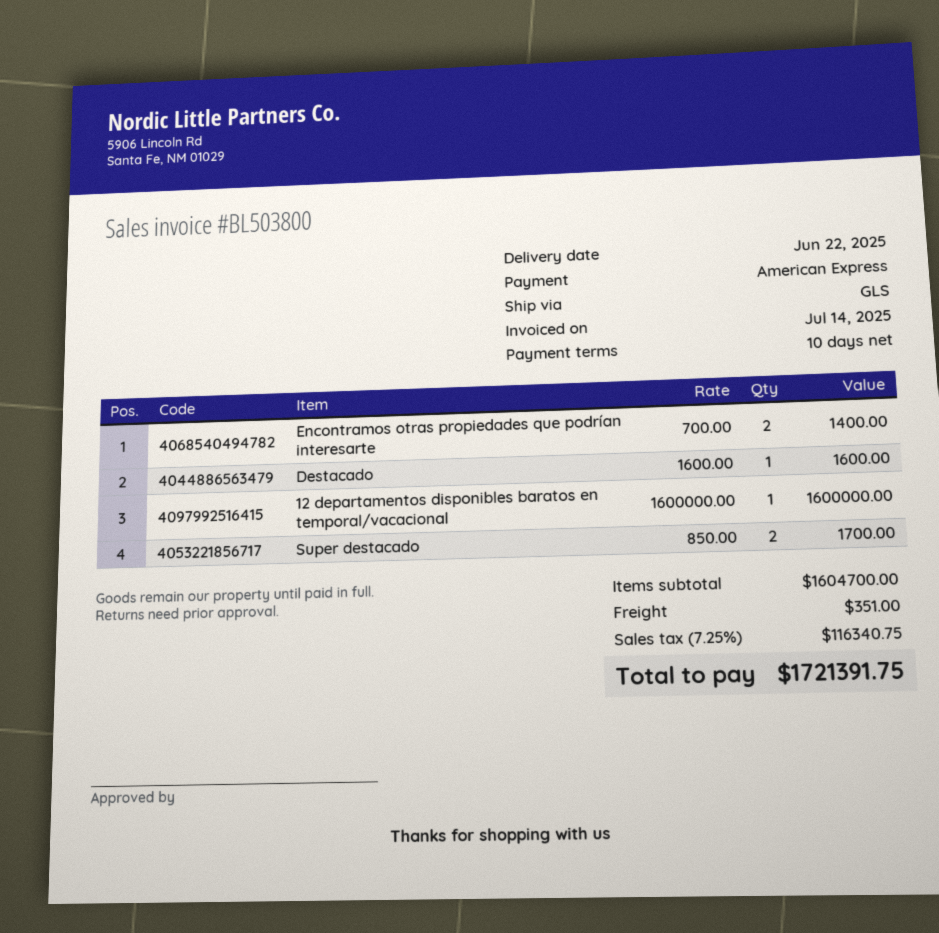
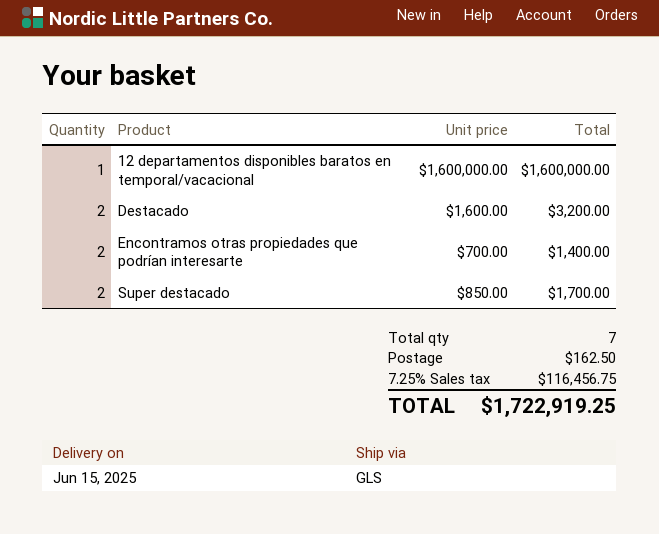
delivery date: 2025-06-22 -> 2025-06-15
Destacado: 1 x 1600.00 = 1600.00 -> 2 x 1600.00 = 3200.00
shipping: 351.00 -> 162.50
tax: 7.25% = 116340.75 -> 7.25% = 116456.75
total: 1721391.75 -> 1722919.25

